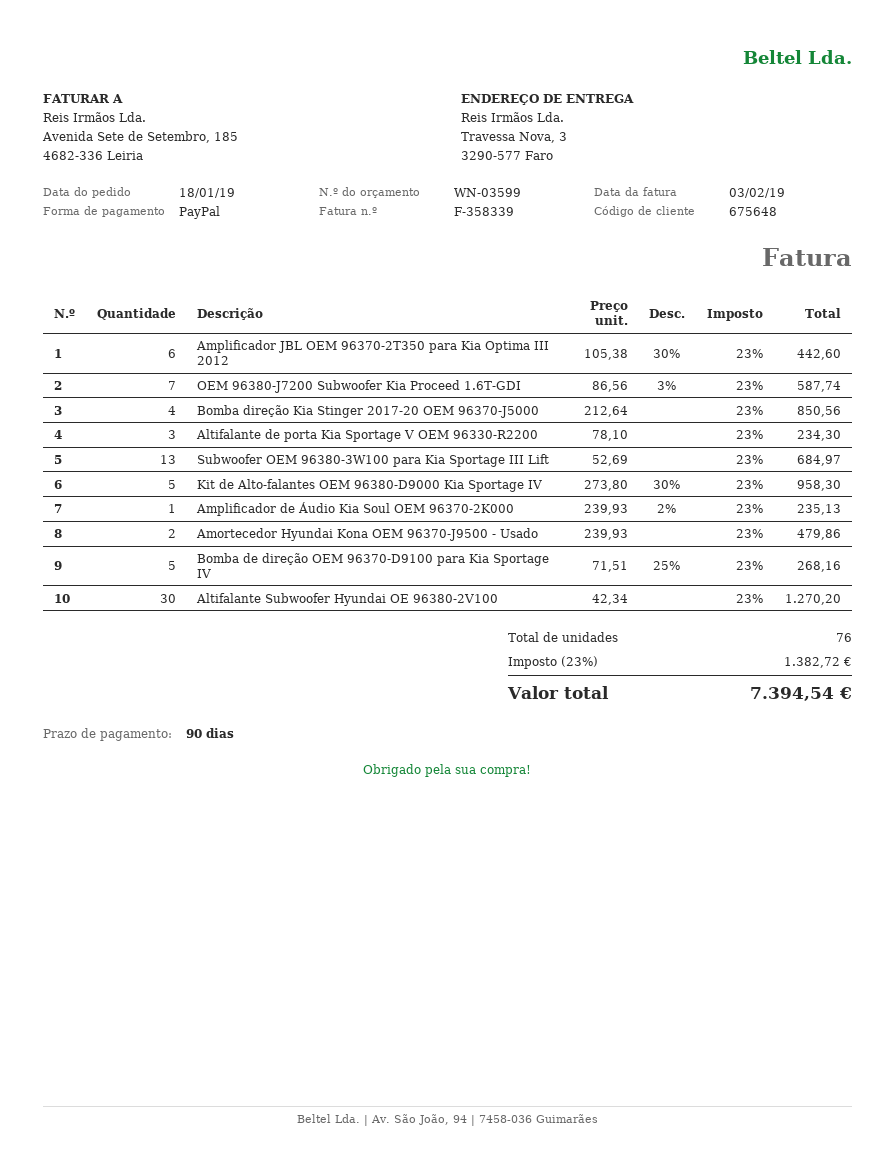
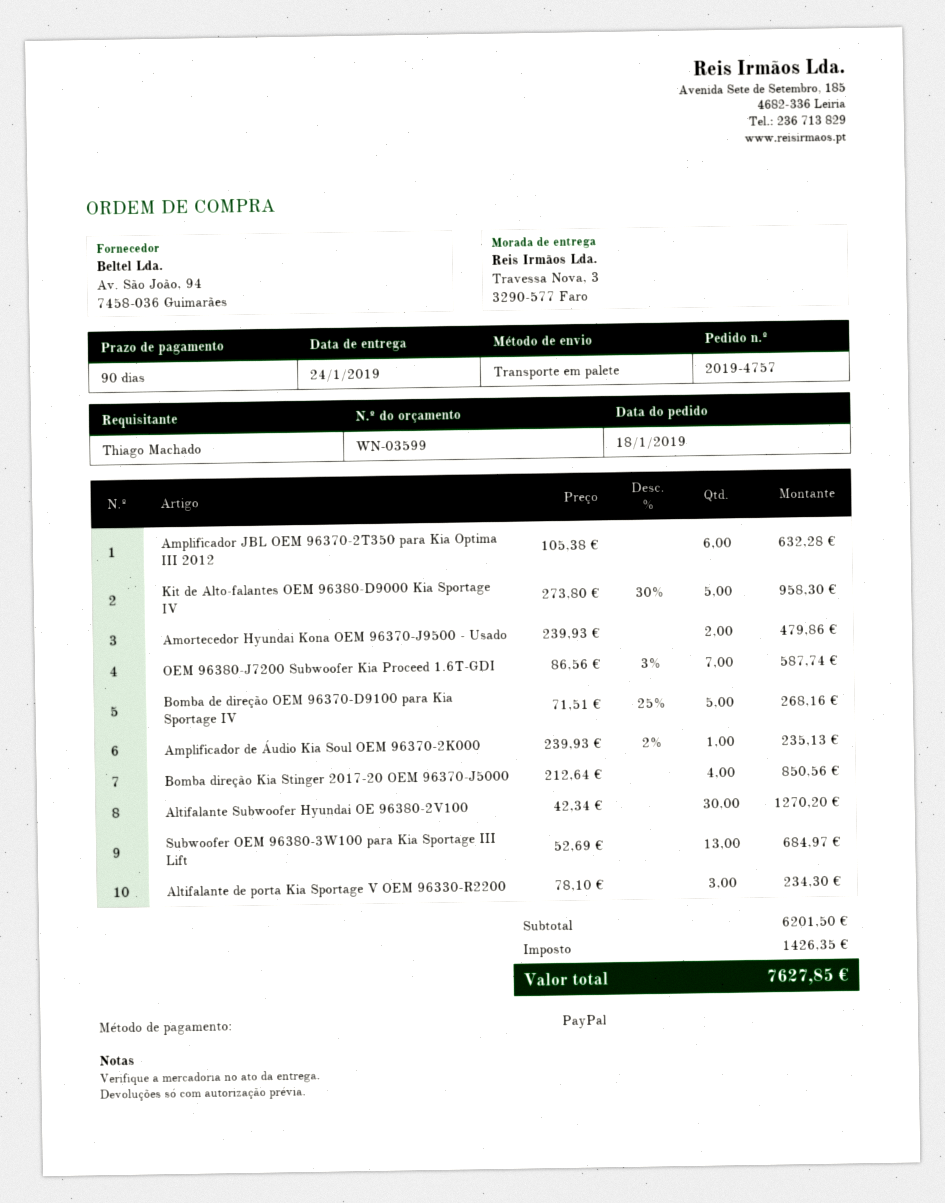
Amplificador JBL OEM 96370-2T350 para Kia Optima III 2012: 6 x 105.38 - 30% = 442.60 -> 6 x 105.38 = 632.28
tax: 1382.72 -> 1426.35
total: 7394.54 -> 7627.85

